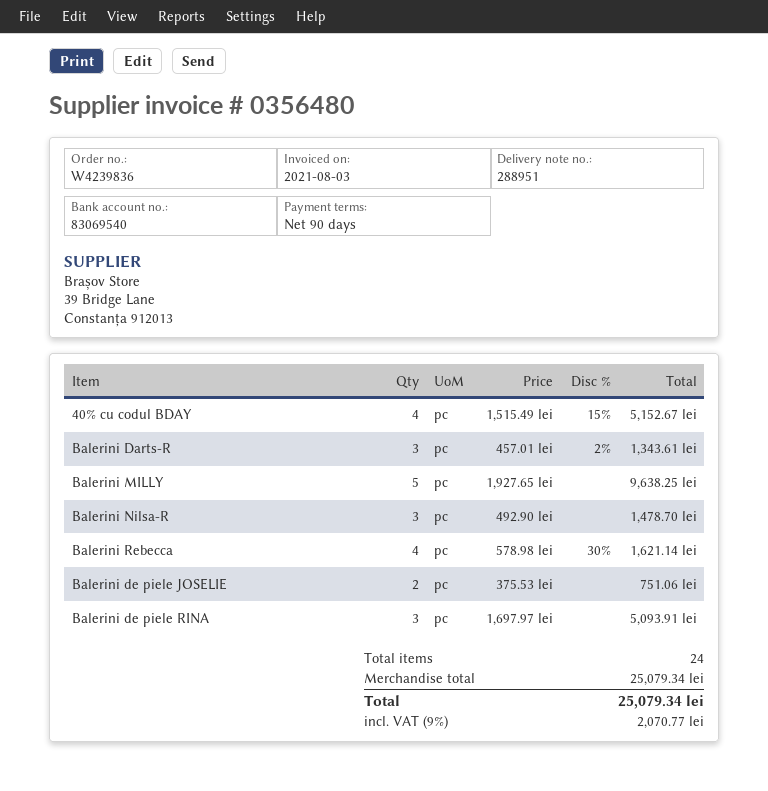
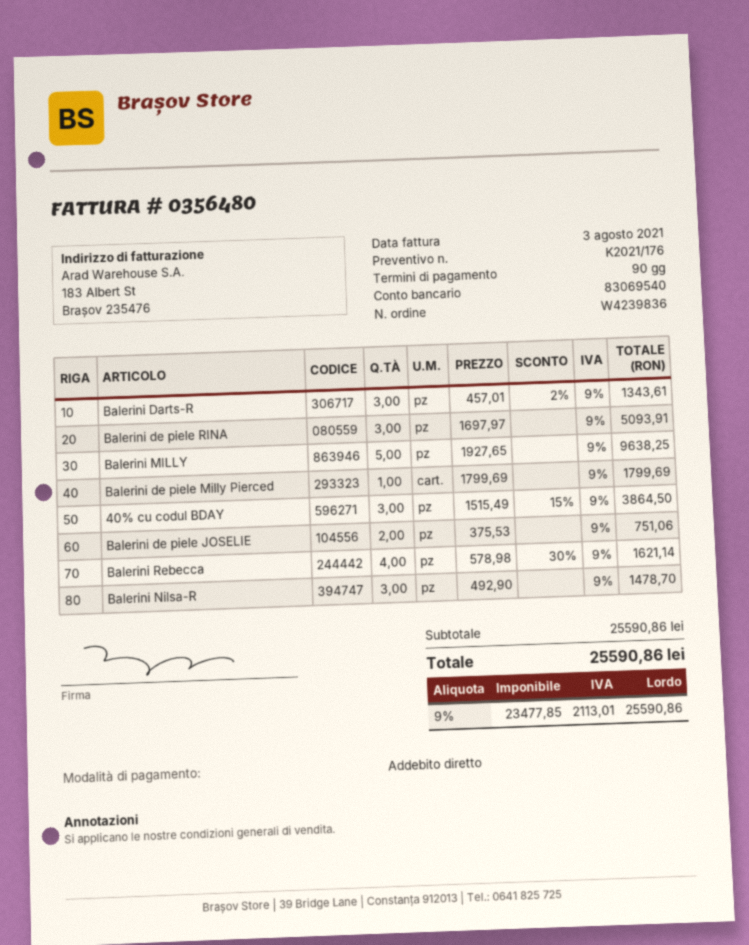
40% cu codul BDAY: 4 x 1515.49 - 15% = 5152.67 -> 3 x 1515.49 - 15% = 3864.50
Balerini de piele Milly Pierced: none -> 1 x 1799.69 = 1799.69
subtotal: 25079.34 -> 25590.86
tax: 9% = 2070.77 -> 9% = 2113.01
total: 25079.34 -> 25590.86

